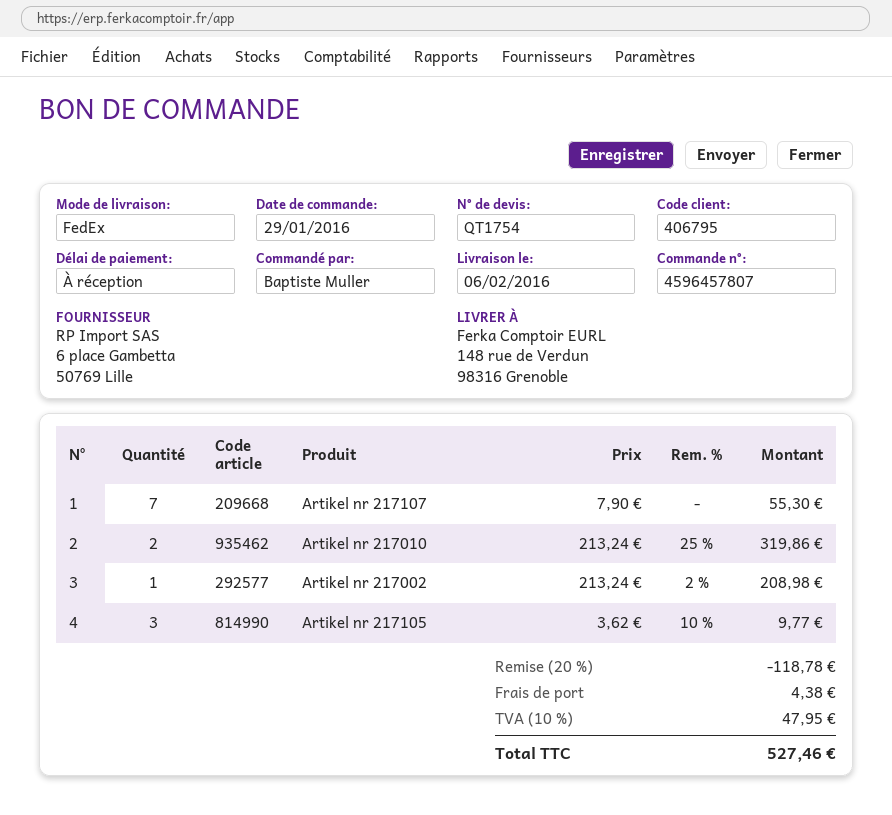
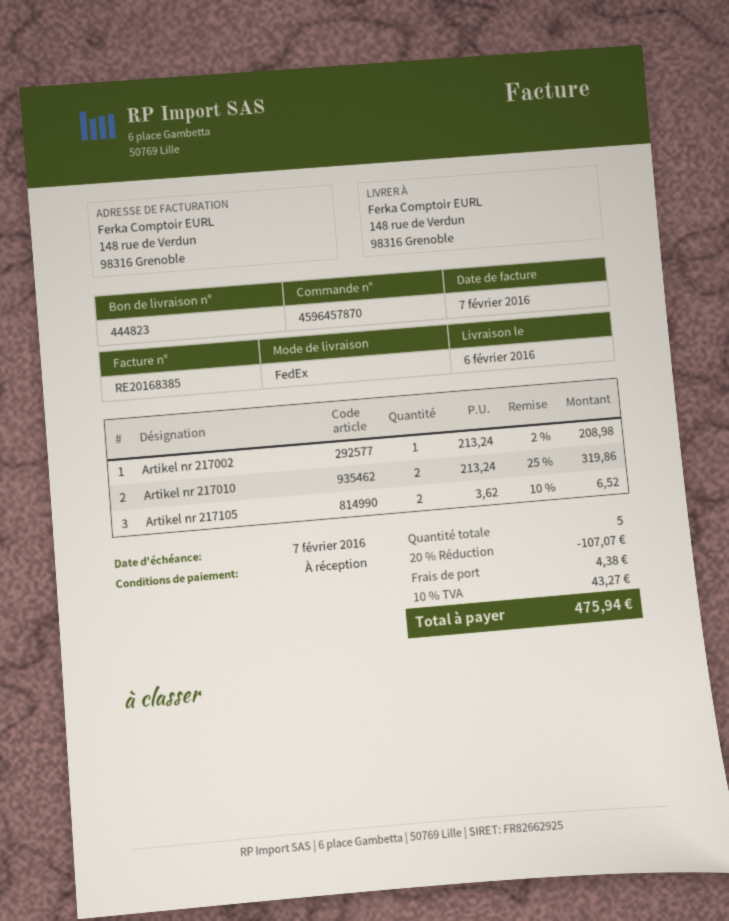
order number: 4596457807 -> 4596457870
Artikel nr 217107: 7 x 7.90 = 55.30 -> none
Artikel nr 217105: 3 x 3.62 - 10% = 9.77 -> 2 x 3.62 - 10% = 6.52
discount: 20% = 118.78 -> 20% = 107.07
tax: 10% = 47.95 -> 10% = 43.27
total: 527.46 -> 475.94

